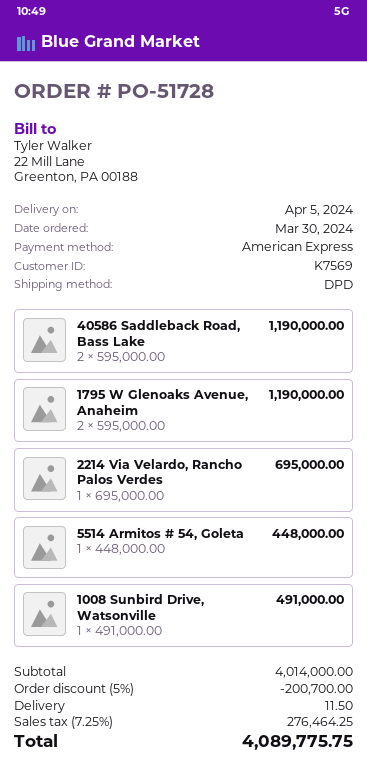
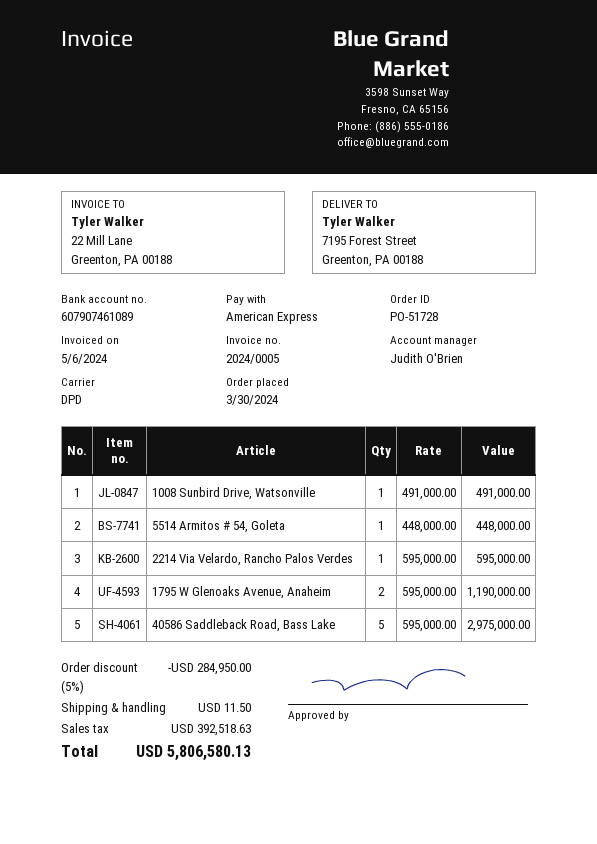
40586 Saddleback Road, Bass Lake: 2 x 595000.00 = 1190000.00 -> 5 x 595000.00 = 2975000.00
2214 Via Velardo, Rancho Palos Verdes: 1 x 695000.00 = 695000.00 -> 1 x 595000.00 = 595000.00
discount: 5% = 200700.00 -> 5% = 284950.00
tax: 276464.25 -> 392518.63
total: 4089775.75 -> 5806580.13

